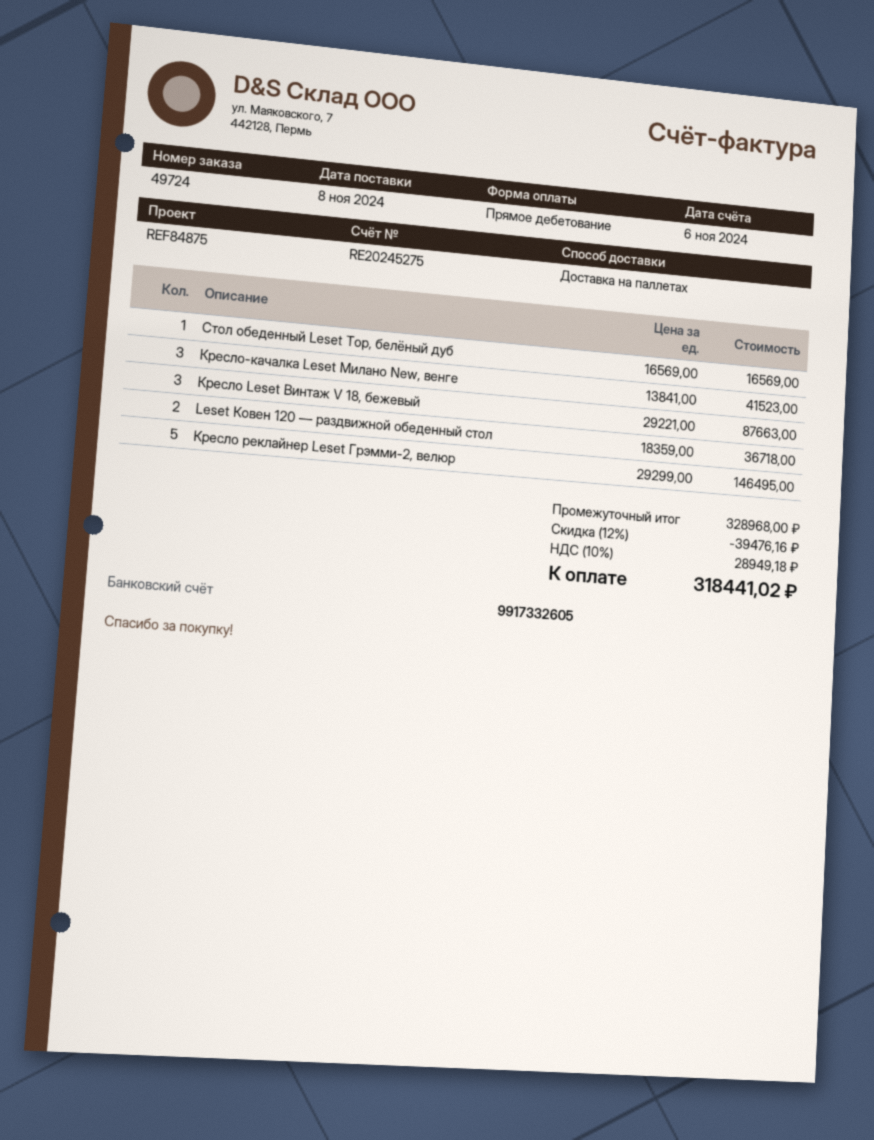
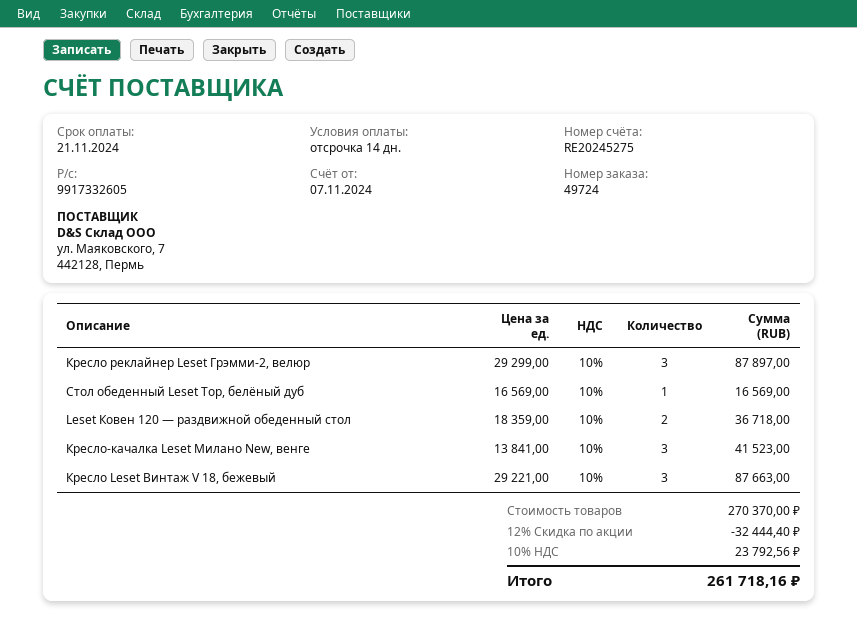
invoice date: 2024-11-06 -> 2024-11-07
Кресло реклайнер Leset Грэмми-2, велюр: 5 x 29299.00 = 146495.00 -> 3 x 29299.00 = 87897.00
subtotal: 328968.00 -> 270370.00
discount: 12% = 39476.16 -> 12% = 32444.40
tax: 10% = 28949.18 -> 10% = 23792.56
total: 318441.02 -> 261718.16

